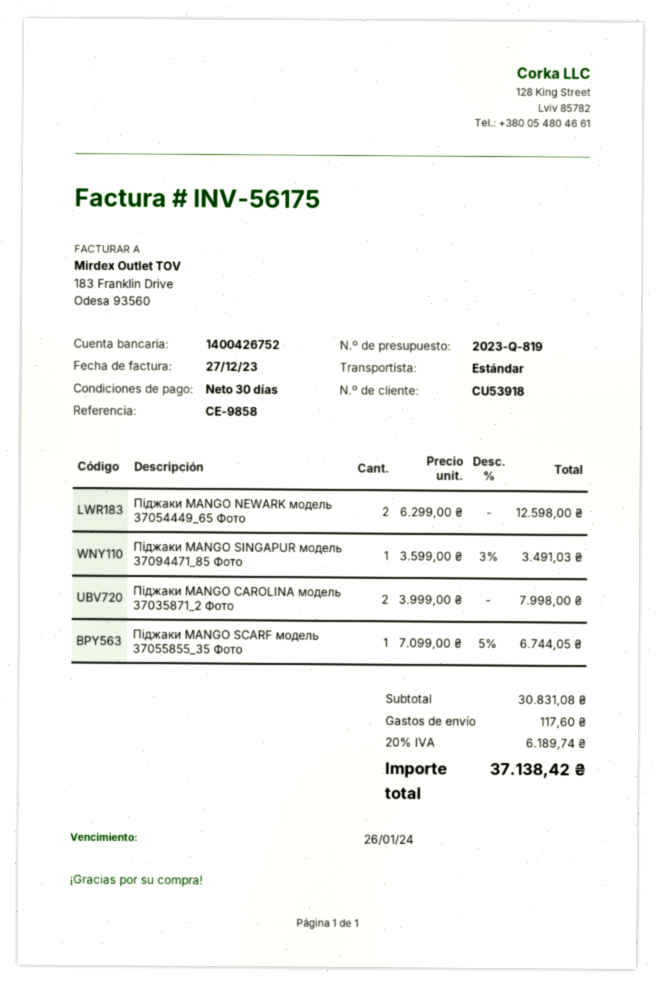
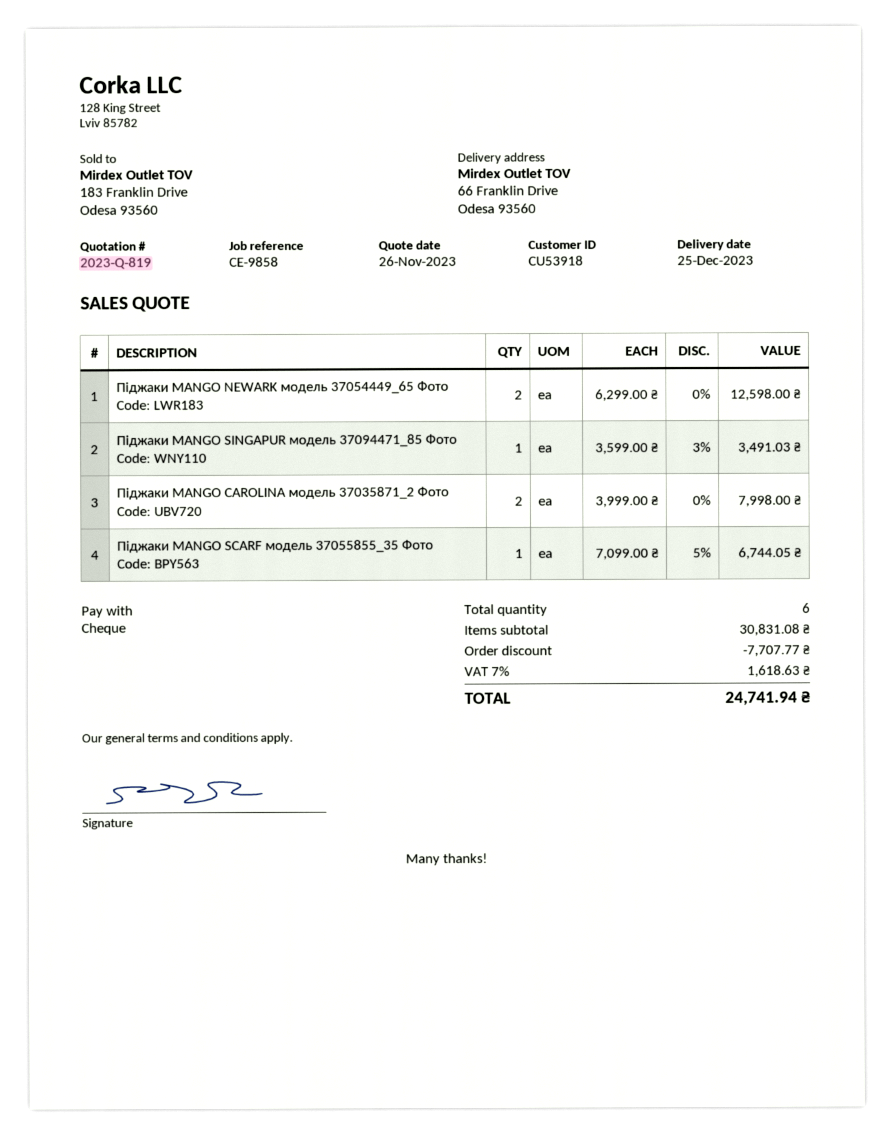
discount: none -> 7707.77
shipping: 117.60 -> none
tax: 20% = 6189.74 -> 7% = 1618.63
total: 37138.42 -> 24741.94

